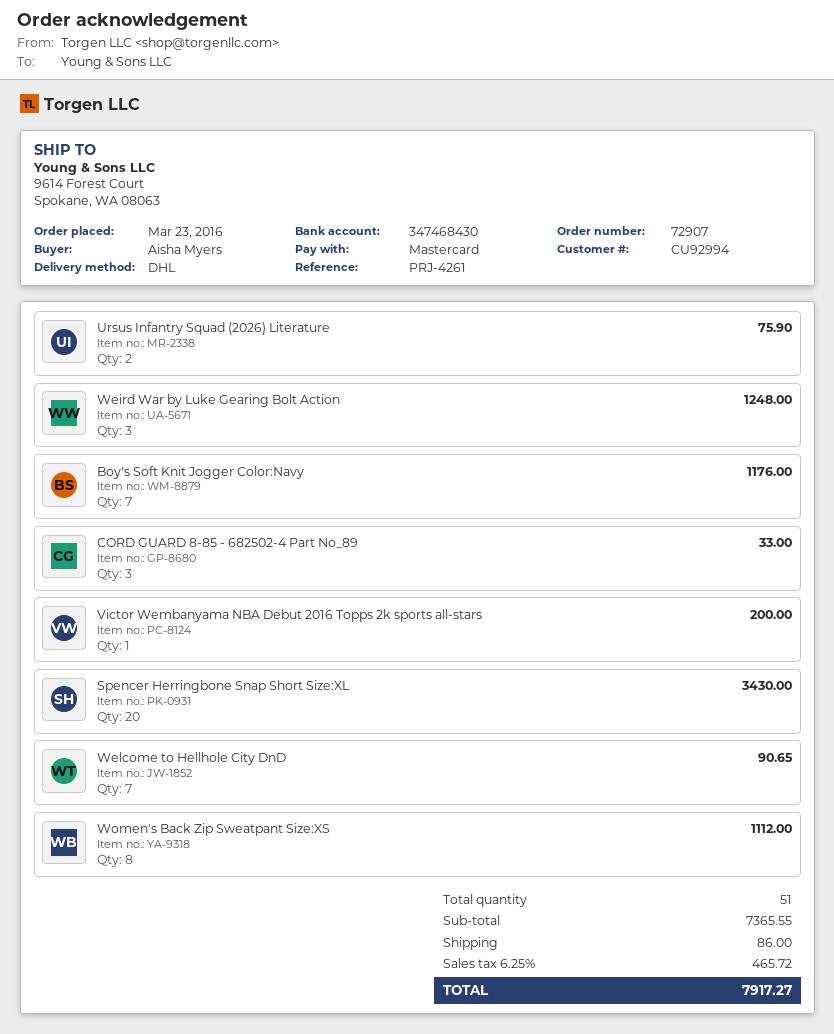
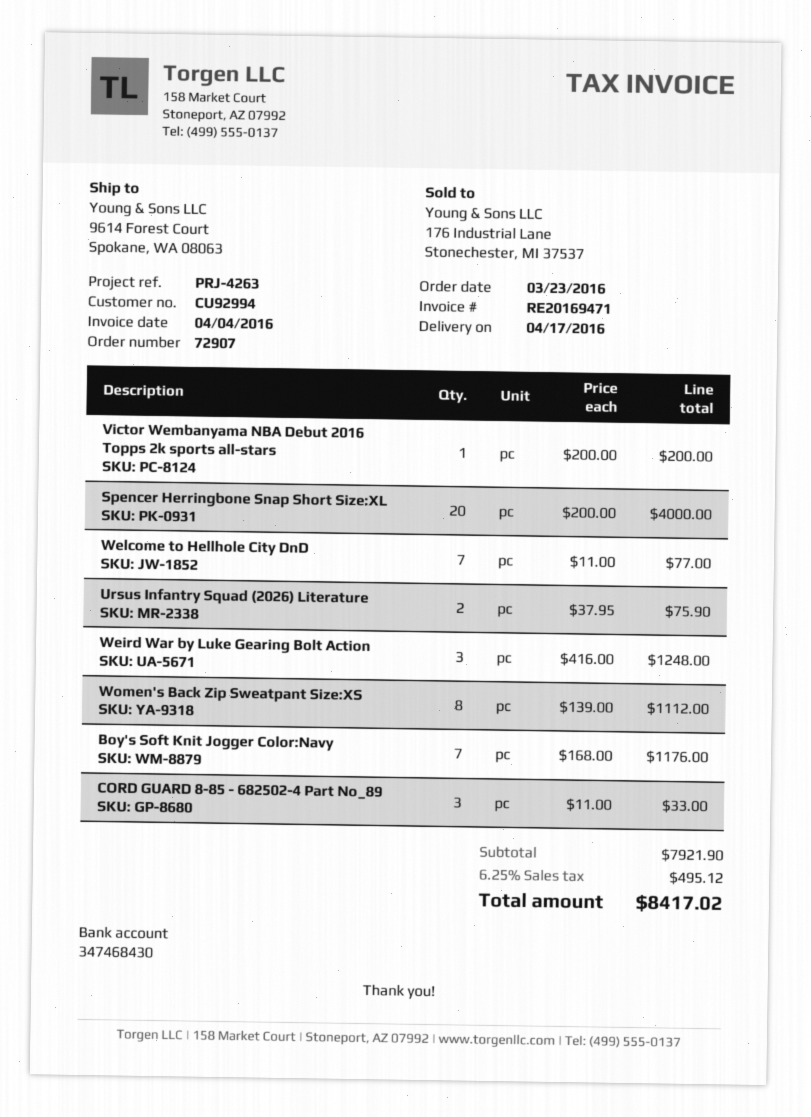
reference: PRJ-4261 -> PRJ-4263
Spencer Herringbone Snap Short Size:XL: 20 for 3430.00 -> 20 for 4000.00
Welcome to Hellhole City DnD: 7 for 90.65 -> 7 for 77.00
subtotal: 7365.55 -> 7921.90
shipping: 86.00 -> none
tax: 6.25% = 465.72 -> 6.25% = 495.12
total: 7917.27 -> 8417.02

